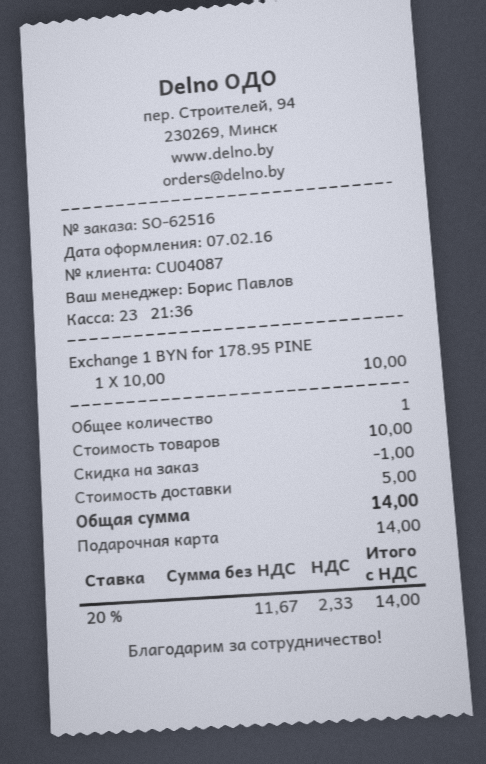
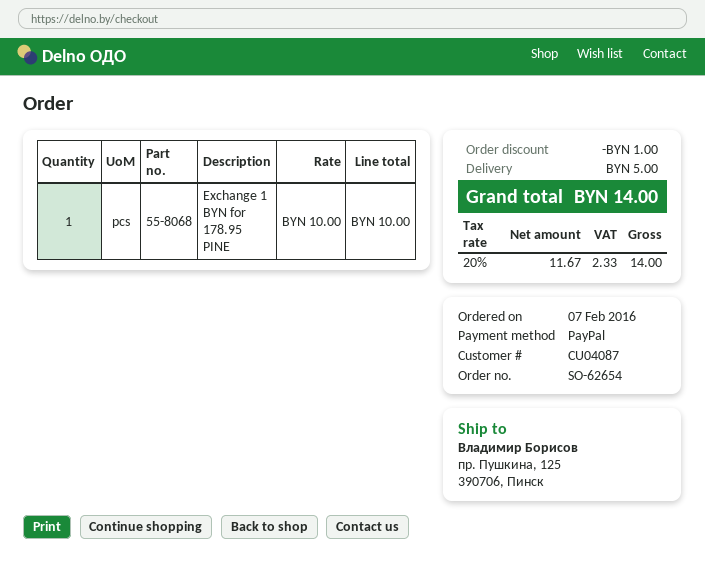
order number: SO-62516 -> SO-62654
payment method: gift card -> PayPal

